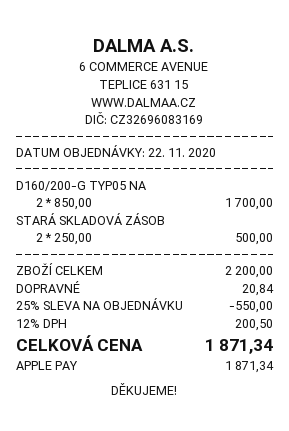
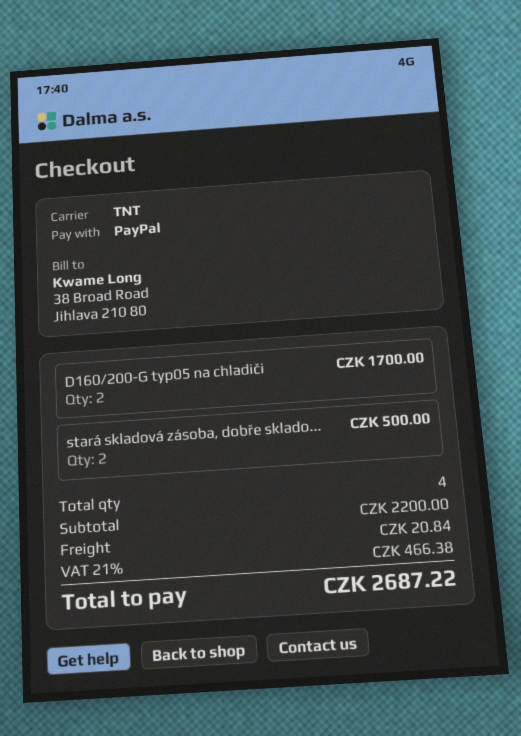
payment method: Apple Pay -> PayPal
discount: 25% = 550.00 -> none
tax: 12% = 200.50 -> 21% = 466.38
total: 1871.34 -> 2687.22

